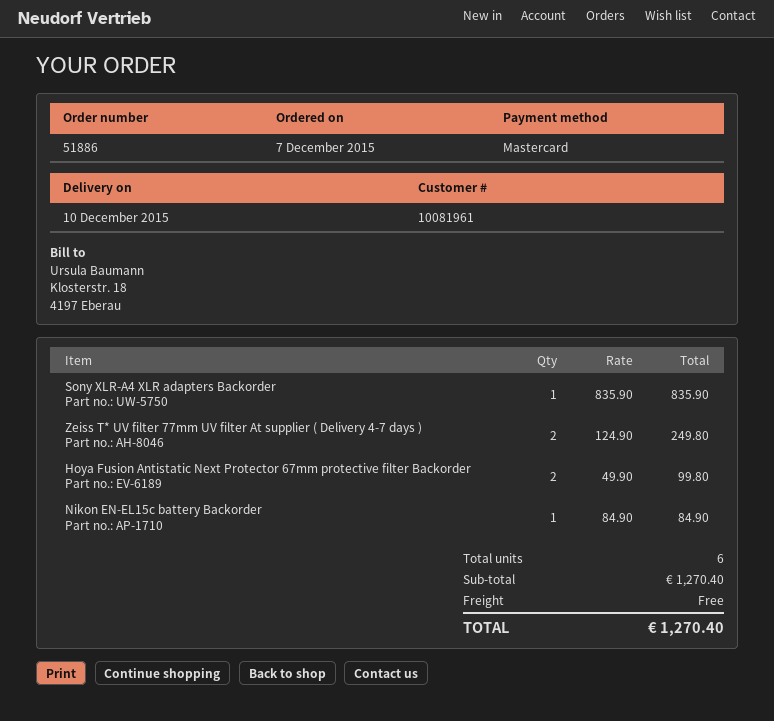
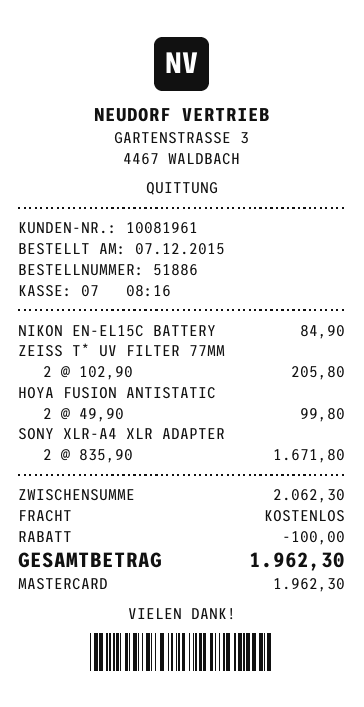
Sony XLR-A4 XLR adapters Backorder: 1 x 835.90 = 835.90 -> 2 x 835.90 = 1671.80
Zeiss T* UV filter 77mm UV filter At supplier ( Delivery 4-7 days ): 2 x 124.90 = 249.80 -> 2 x 102.90 = 205.80
subtotal: 1270.40 -> 2062.30
discount: none -> 100.00
total: 1270.40 -> 1962.30

